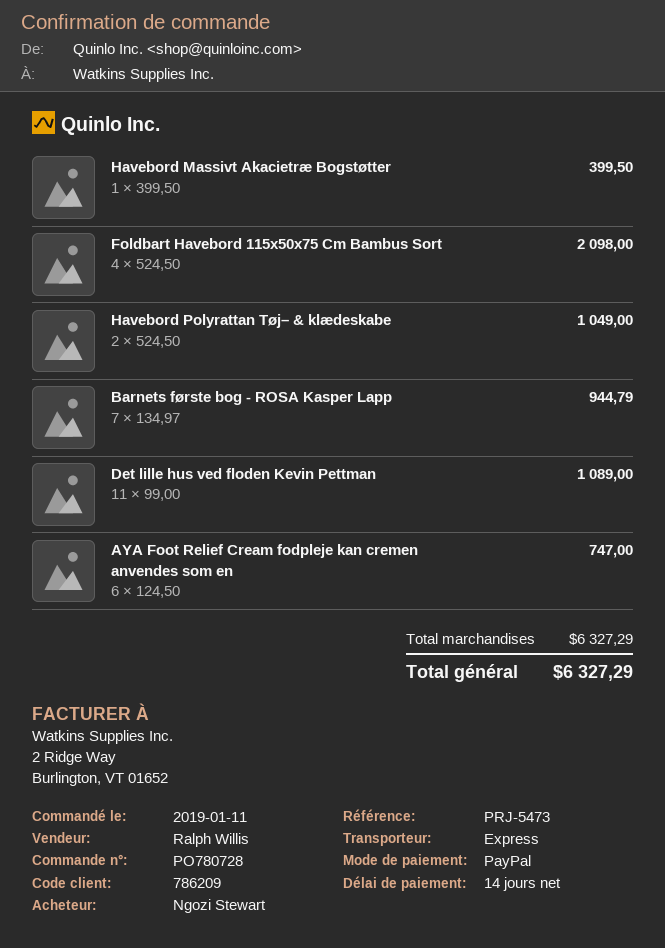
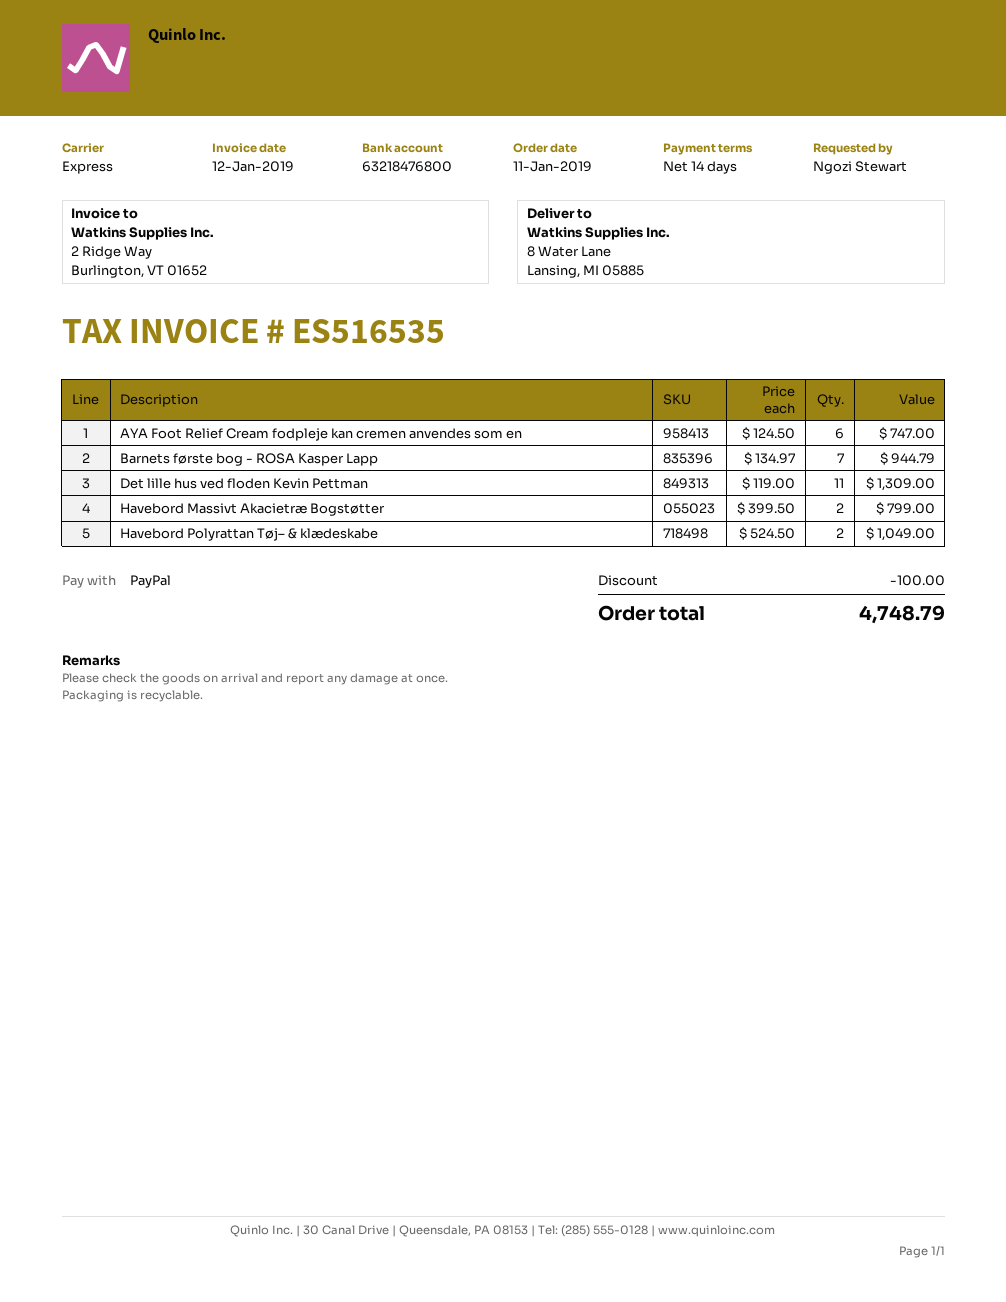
Havebord Massivt Akacietræ Bogstøtter: 1 x 399.50 = 399.50 -> 2 x 399.50 = 799.00
Foldbart Havebord 115x50x75 Cm Bambus Sort: 4 x 524.50 = 2098.00 -> none
Det lille hus ved floden Kevin Pettman: 11 x 99.00 = 1089.00 -> 11 x 119.00 = 1309.00
discount: none -> 100.00
total: 6327.29 -> 4748.79

